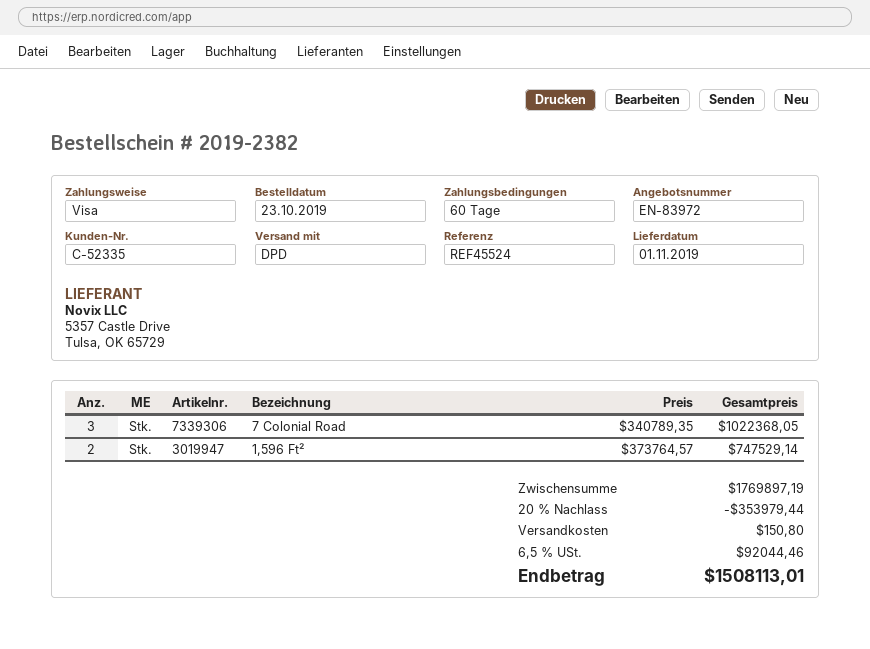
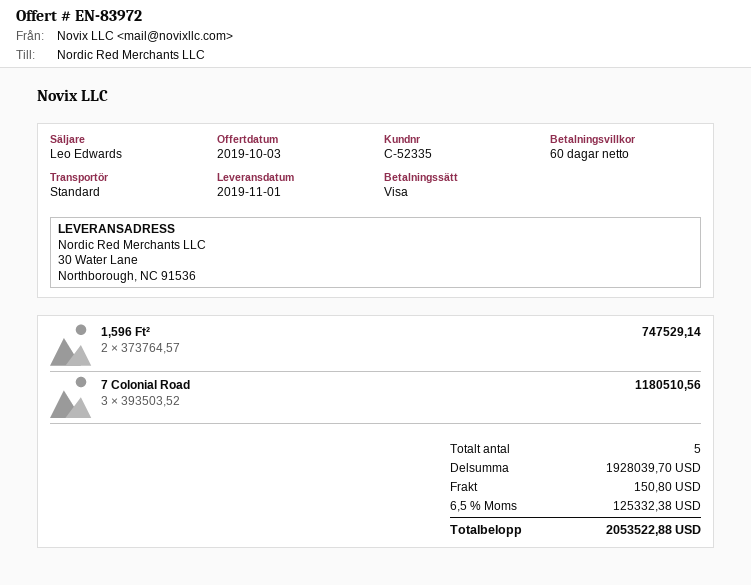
shipping method: DPD -> standard
7 Colonial Road: 3 x 340789.35 = 1022368.05 -> 3 x 393503.52 = 1180510.56
subtotal: 1769897.19 -> 1928039.70
discount: 20% = 353979.44 -> none
tax: 6.5% = 92044.46 -> 6.5% = 125332.38
total: 1508113.01 -> 2053522.88

